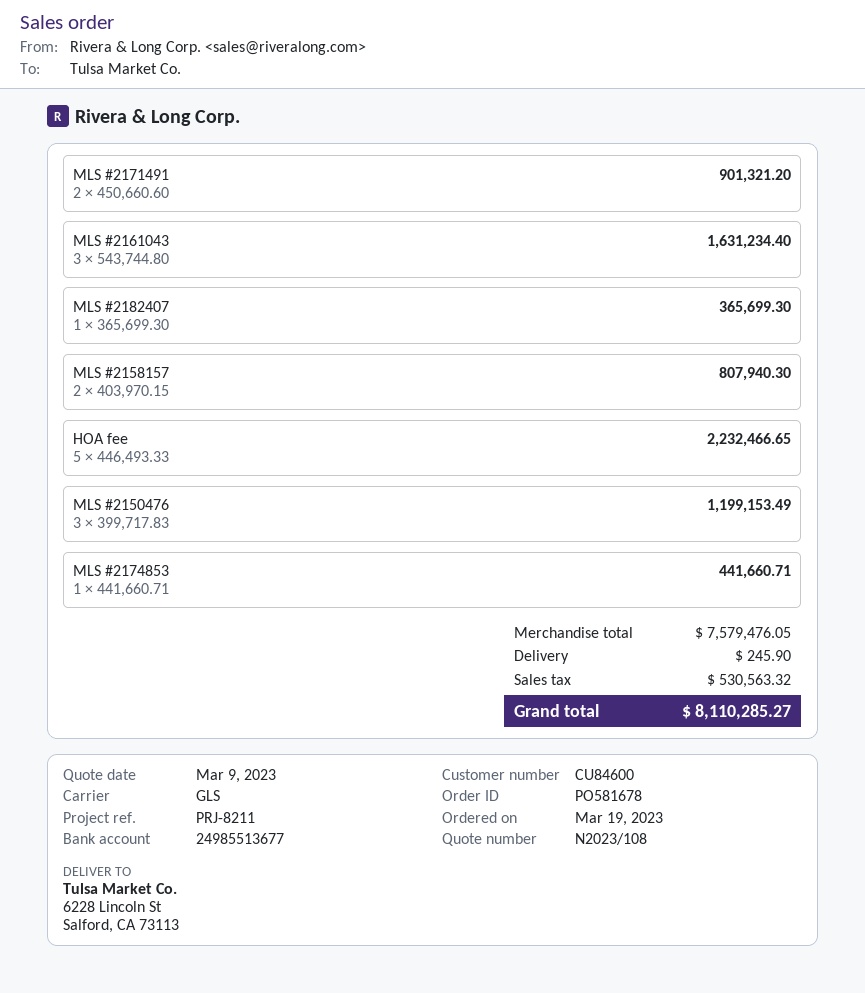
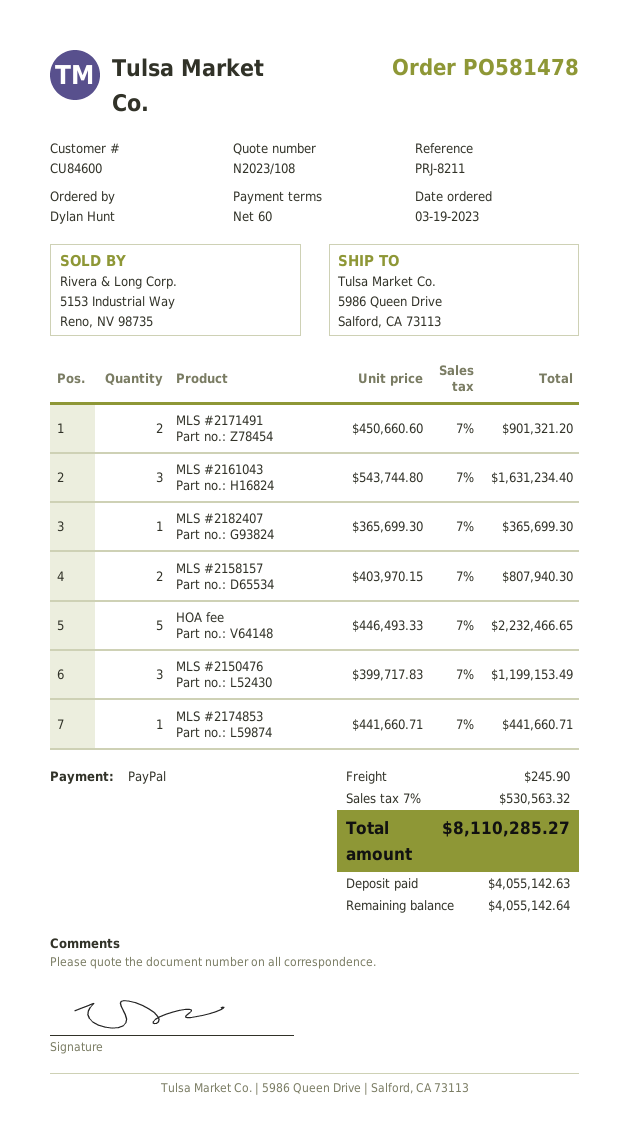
order number: PO581678 -> PO581478
ship to: 6228 Lincoln St, Salford, CA 73113 -> 5986 Queen Drive, Salford, CA 73113

